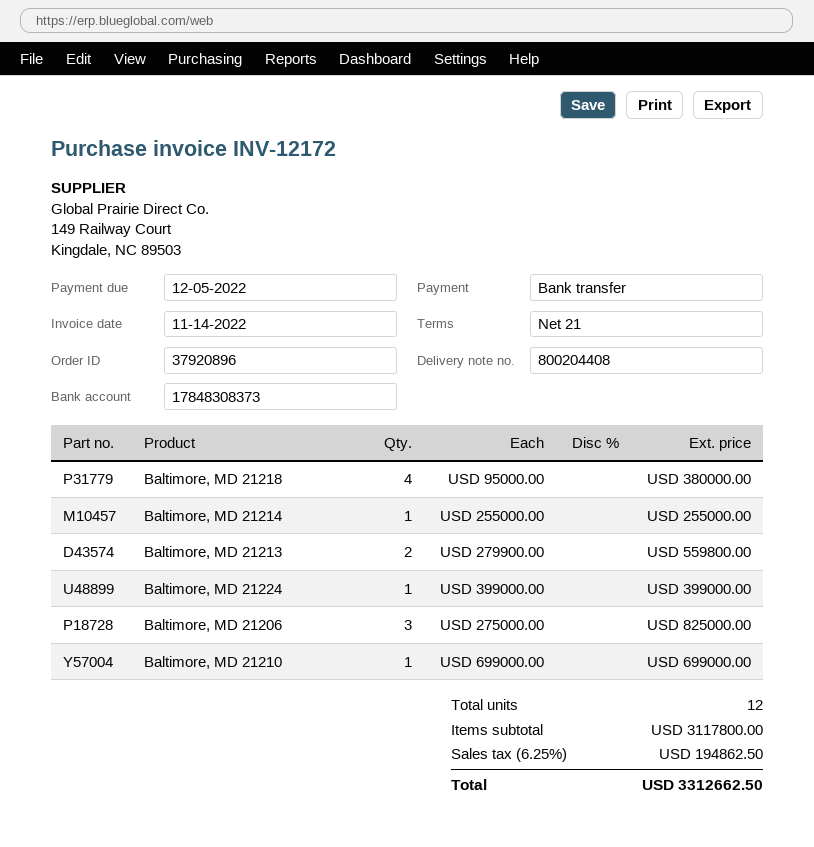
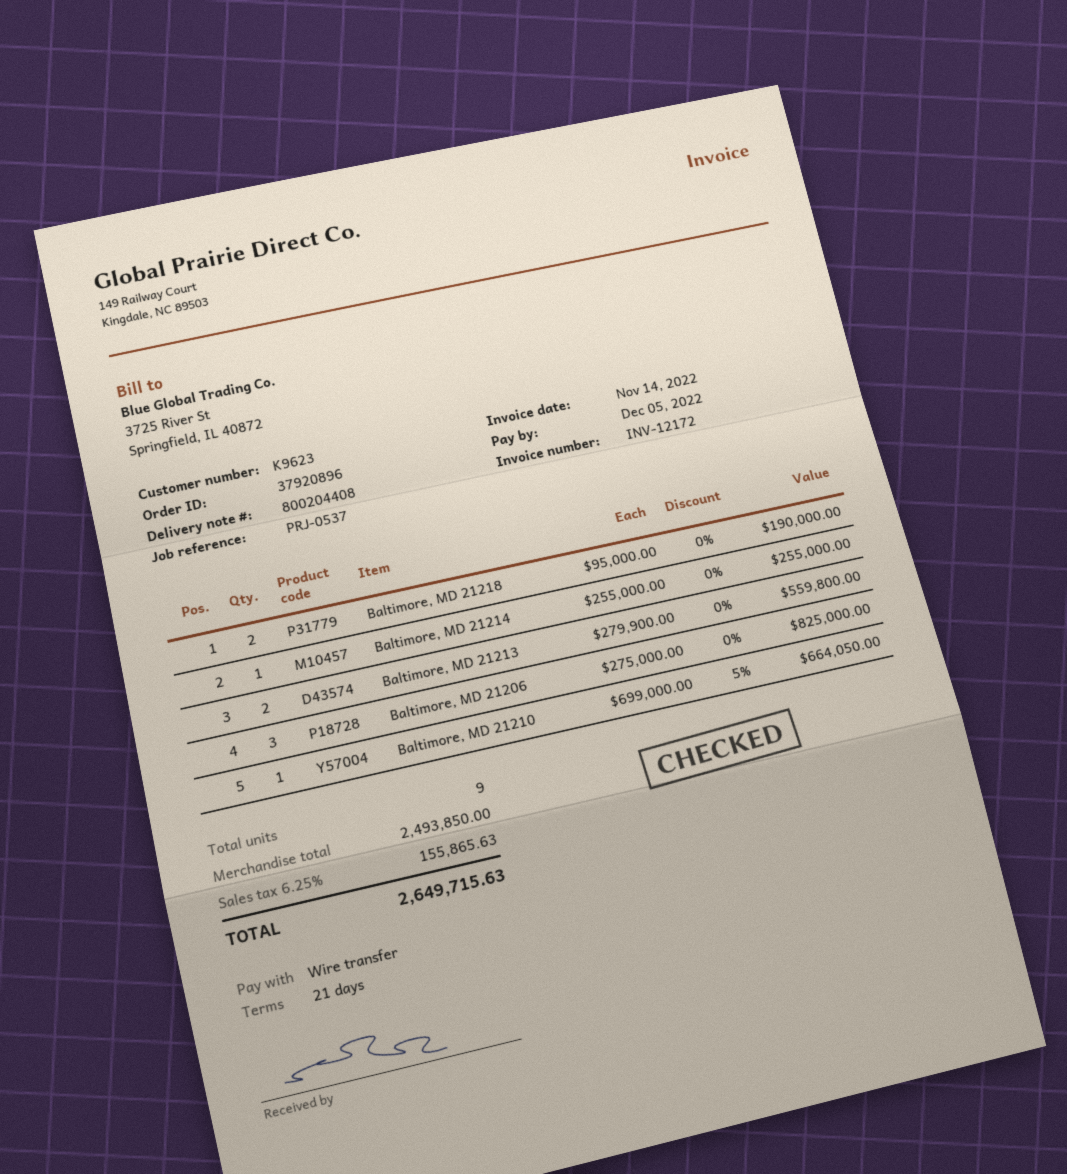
Baltimore, MD 21218: 4 x 95000.00 = 380000.00 -> 2 x 95000.00 = 190000.00
Baltimore, MD 21224: 1 x 399000.00 = 399000.00 -> none
Baltimore, MD 21210: 1 x 699000.00 = 699000.00 -> 1 x 699000.00 - 5% = 664050.00
total quantity: 12 -> 9
subtotal: 3117800.00 -> 2493850.00
tax: 6.25% = 194862.50 -> 6.25% = 155865.63
total: 3312662.50 -> 2649715.63

